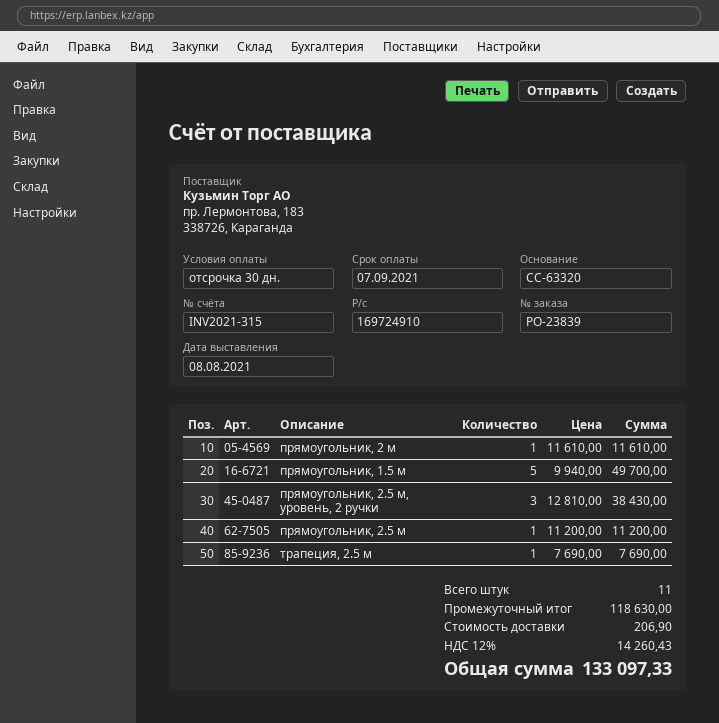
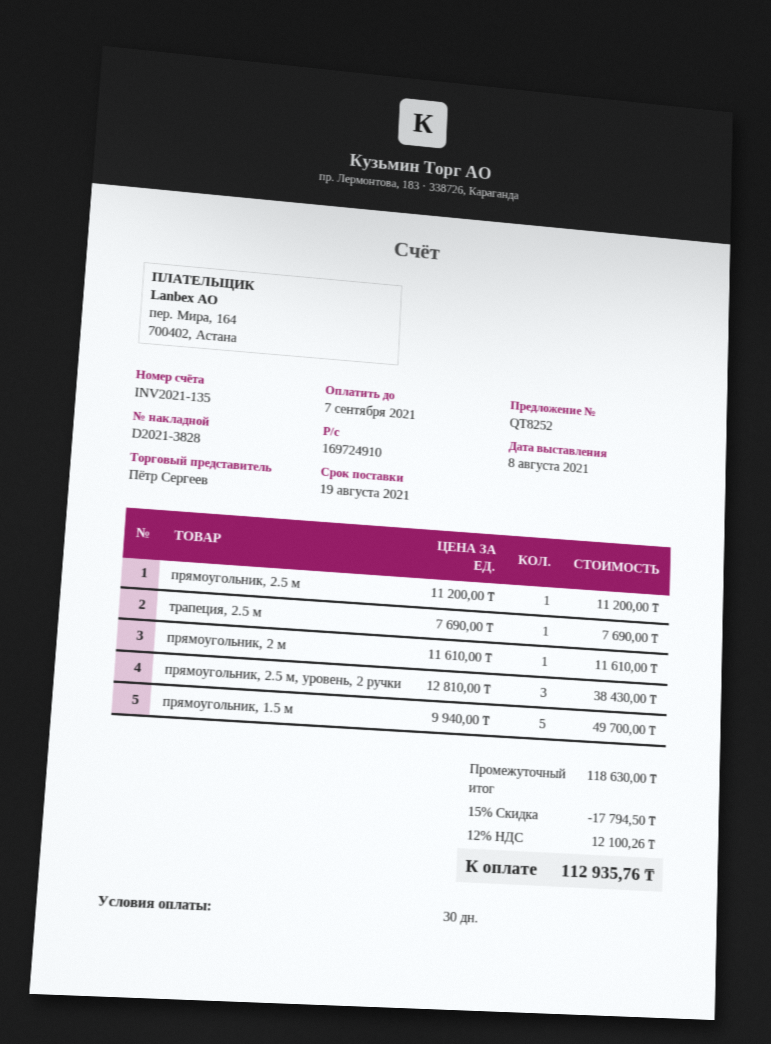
invoice number: INV2021-315 -> INV2021-135
discount: none -> 15% = 17794.50
shipping: 206.90 -> none
tax: 12% = 14260.43 -> 12% = 12100.26
total: 133097.33 -> 112935.76

